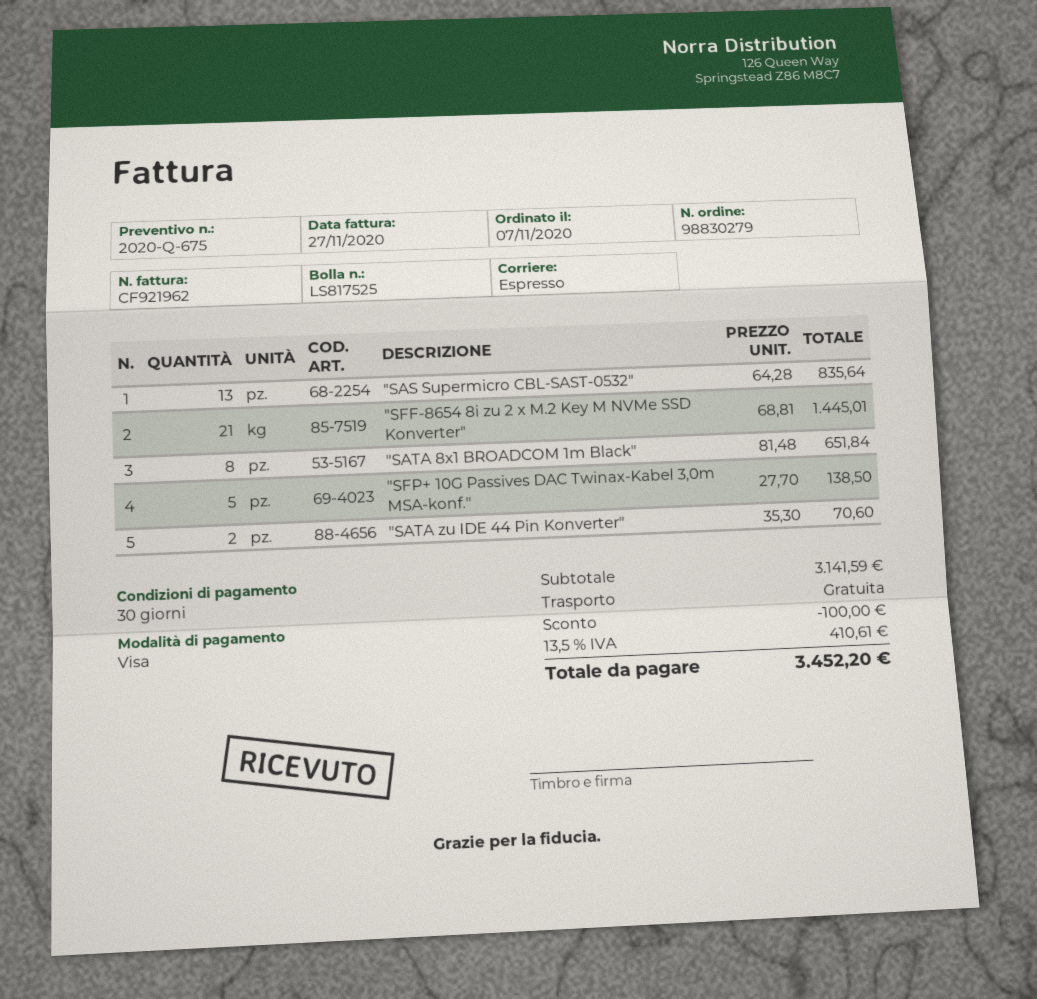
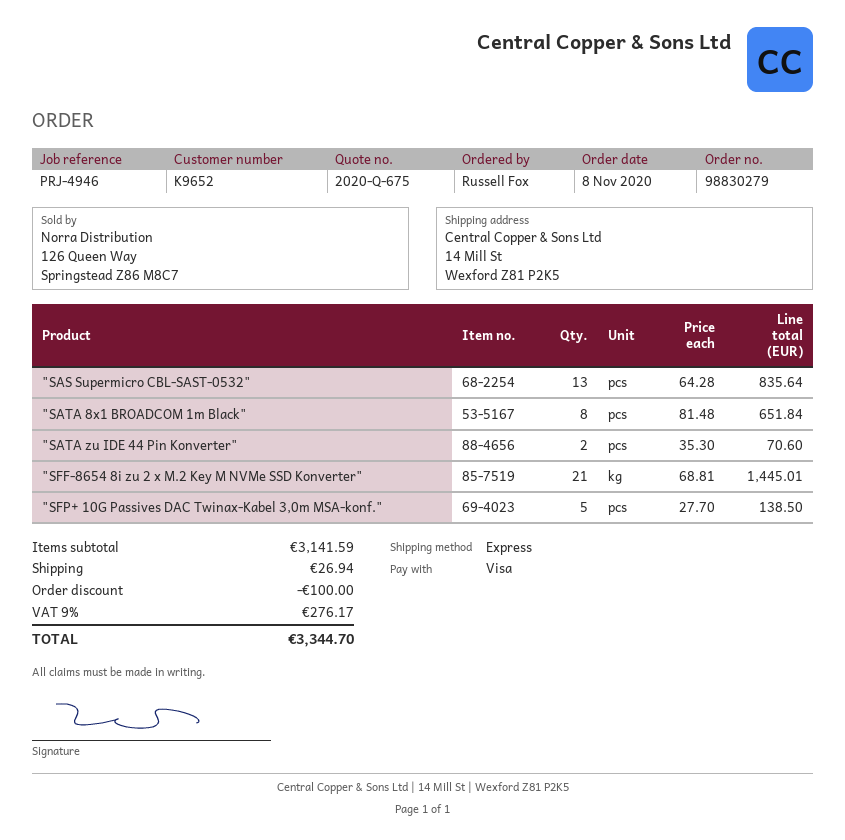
order date: 2020-11-07 -> 2020-11-08
shipping: 0.00 -> 26.94
tax: 13.5% = 410.61 -> 9% = 276.17
total: 3452.20 -> 3344.70

